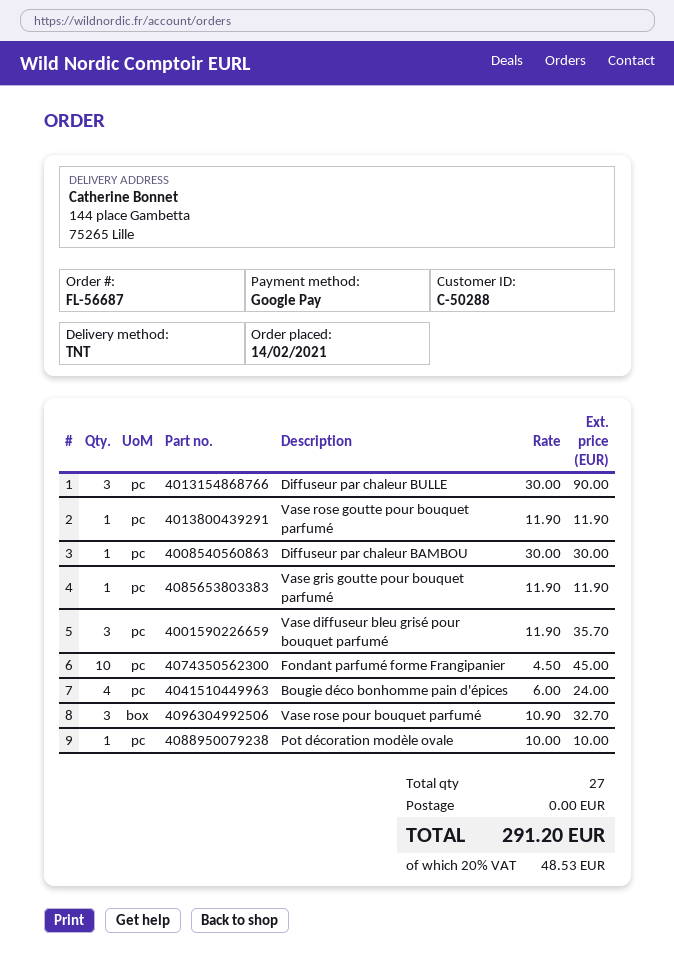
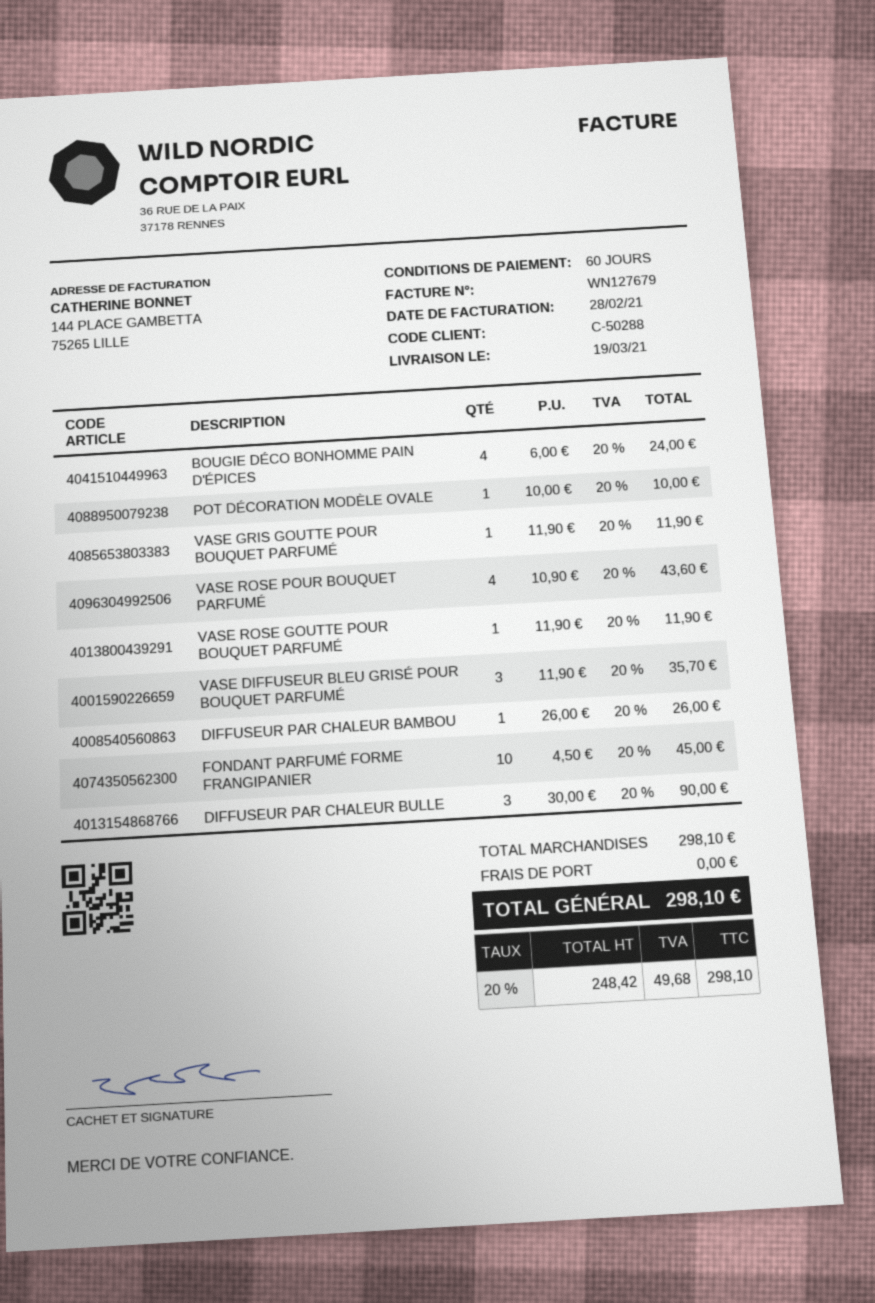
Diffuseur par chaleur BAMBOU: 1 x 30.00 = 30.00 -> 1 x 26.00 = 26.00
Vase rose pour bouquet parfumé: 3 x 10.90 = 32.70 -> 4 x 10.90 = 43.60
tax: 20% = 48.53 -> 20% = 49.68
total: 291.20 -> 298.10

